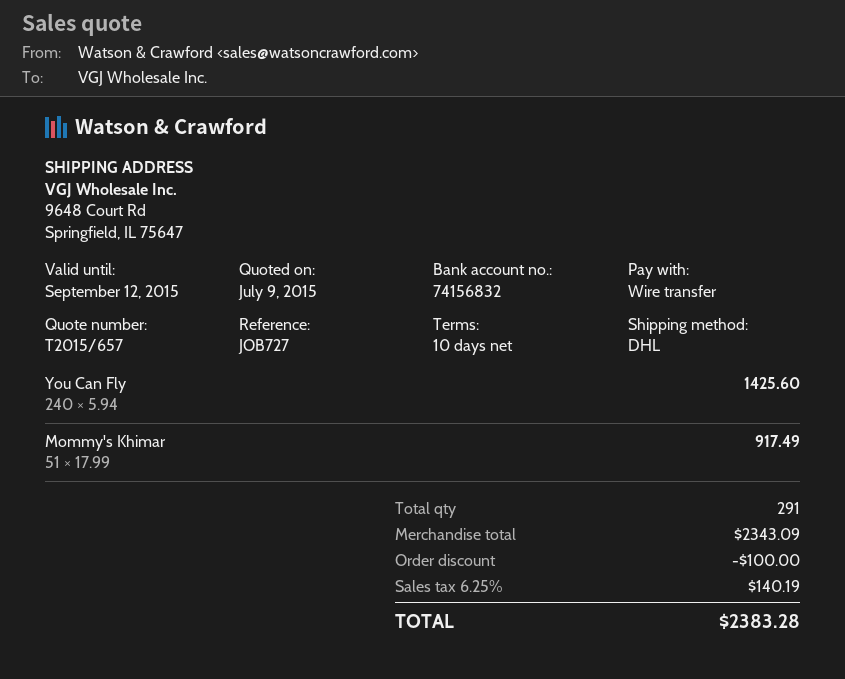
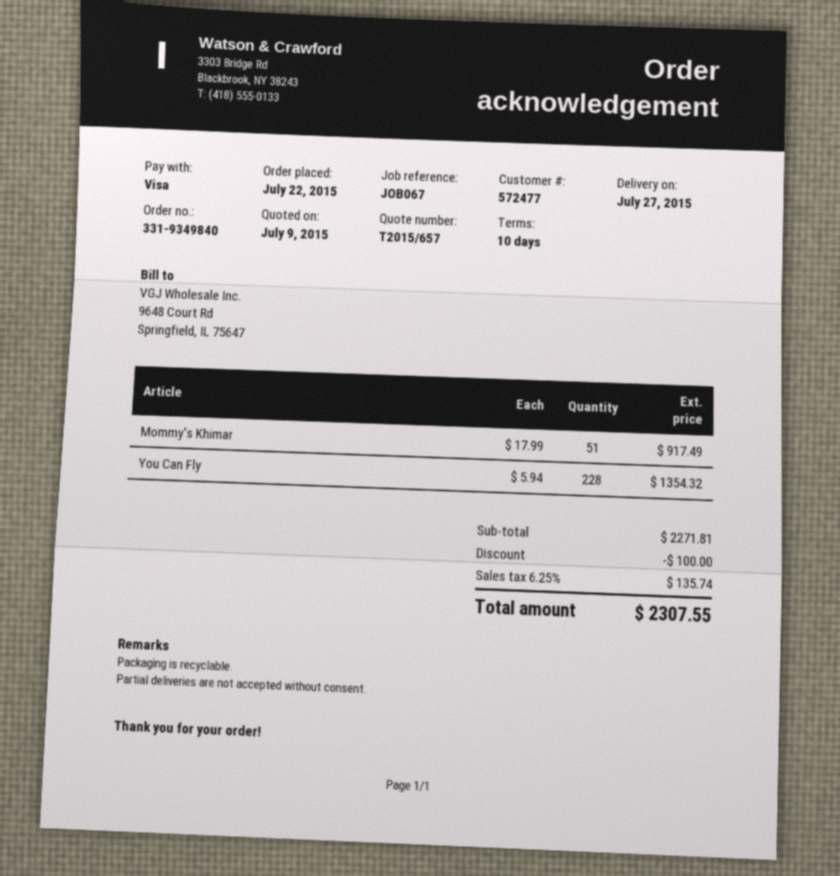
reference: JOB727 -> JOB067
payment method: bank transfer -> Visa
You Can Fly: 240 x 5.94 = 1425.60 -> 228 x 5.94 = 1354.32
subtotal: 2343.09 -> 2271.81
tax: 6.25% = 140.19 -> 6.25% = 135.74
total: 2383.28 -> 2307.55

